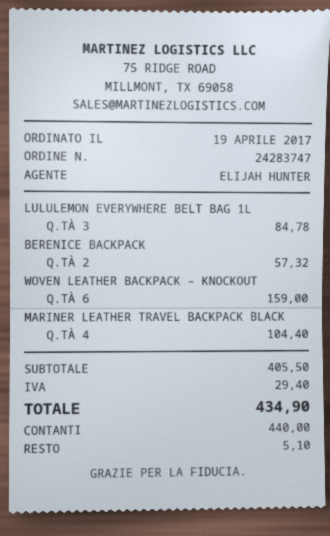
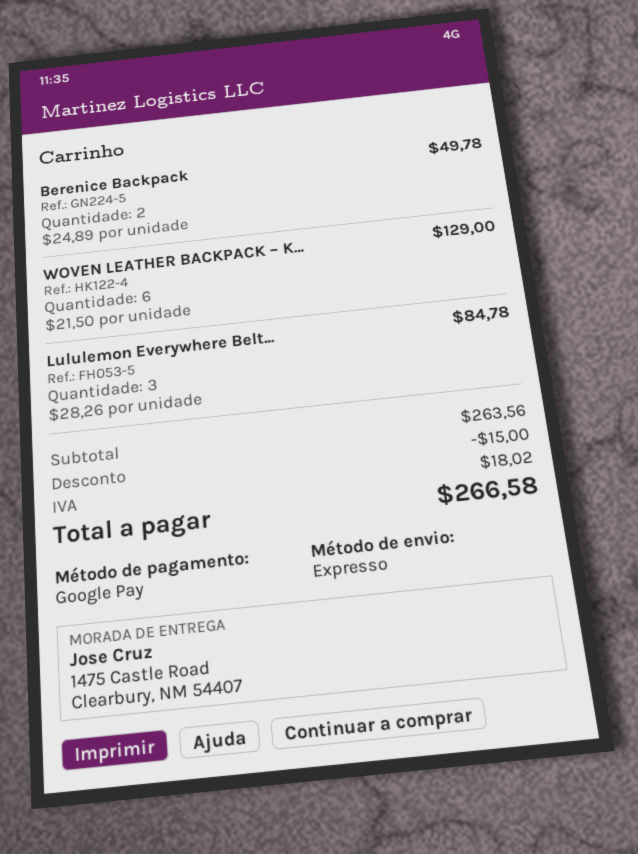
payment method: cash -> Google Pay
BERENICE BACKPACK: 2 for 57.32 -> 2 for 49.78
WOVEN LEATHER BACKPACK – KNOCKOUT: 6 for 159.00 -> 6 for 129.00
MARINER LEATHER TRAVEL BACKPACK BLACK: 4 for 104.40 -> none
subtotal: 405.50 -> 263.56
discount: none -> 15.00
tax: 29.40 -> 18.02
total: 434.90 -> 266.58

